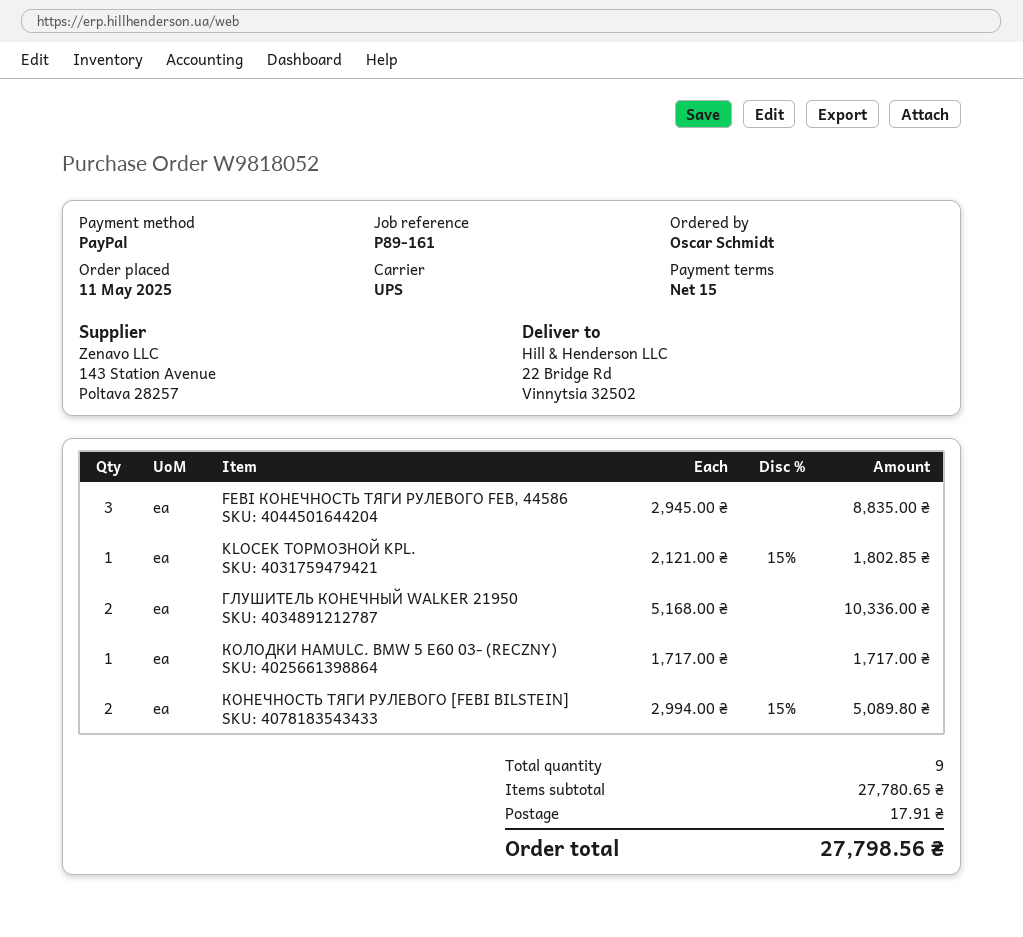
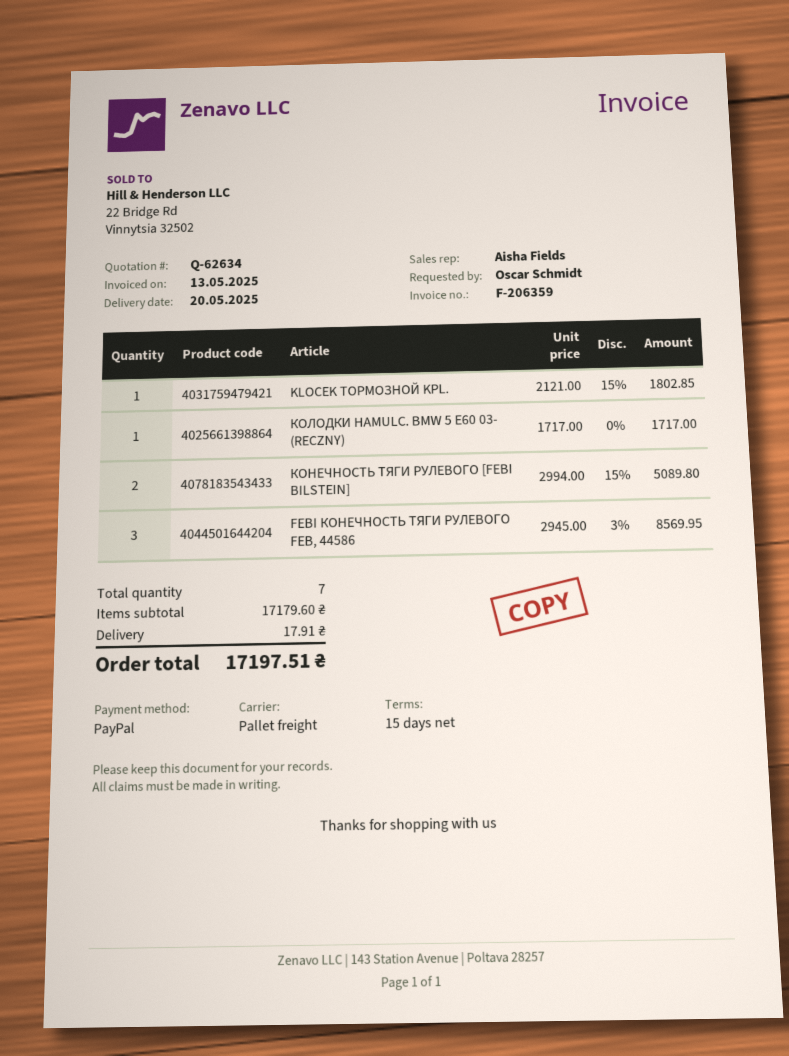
shipping method: UPS -> pallet freight
FEBI КОНЕЧНОСТЬ ТЯГИ РУЛЕВОГО FEB, 44586: 3 x 2945.00 = 8835.00 -> 3 x 2945.00 - 3% = 8569.95
ГЛУШИТЕЛЬ КОНЕЧНЫЙ WALKER 21950: 2 x 5168.00 = 10336.00 -> none
total quantity: 9 -> 7
subtotal: 27780.65 -> 17179.60
total: 27798.56 -> 17197.51

